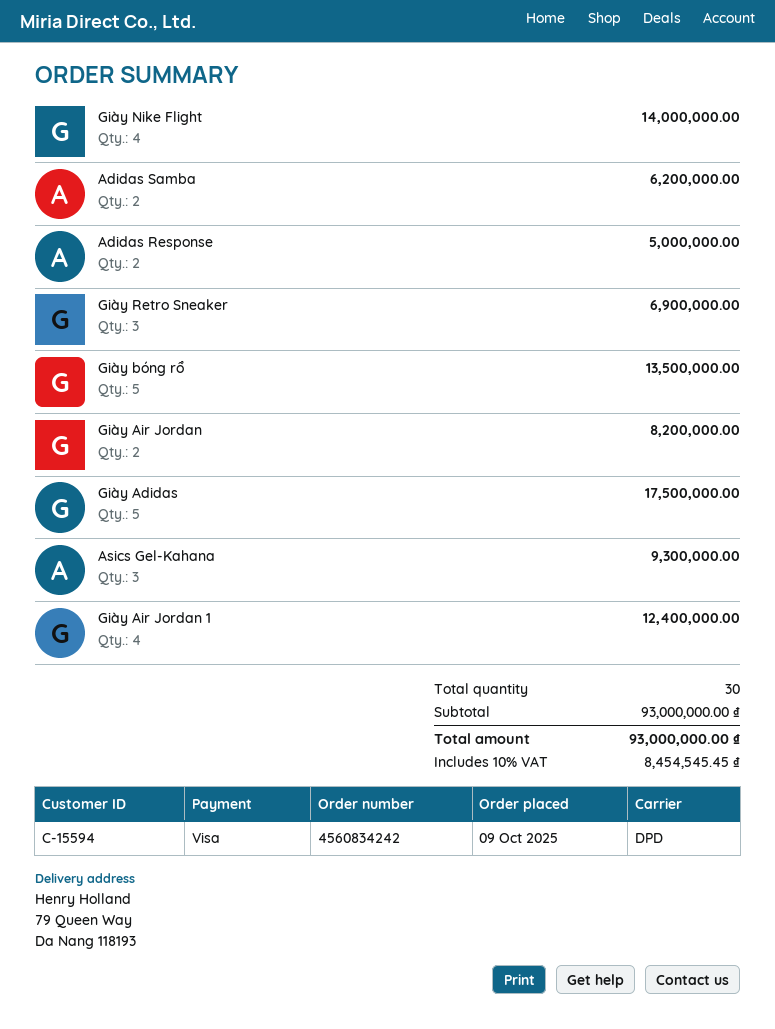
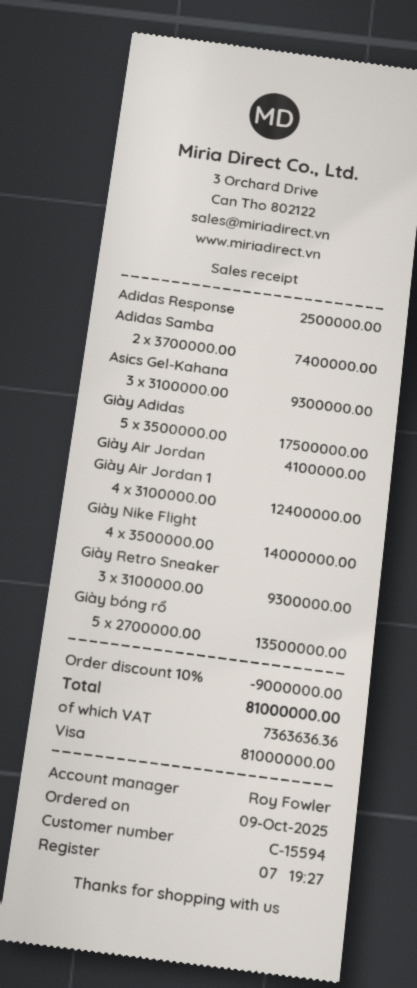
Adidas Samba: 2 for 6200000.00 -> 2 for 7400000.00
Adidas Response: 2 for 5000000.00 -> 1 for 2500000.00
Giày Retro Sneaker: 3 for 6900000.00 -> 3 for 9300000.00
Giày Air Jordan: 2 for 8200000.00 -> 1 for 4100000.00
discount: none -> 10% = 9000000.00
tax: 8454545.45 -> 7363636.36
total: 93000000.00 -> 81000000.00

